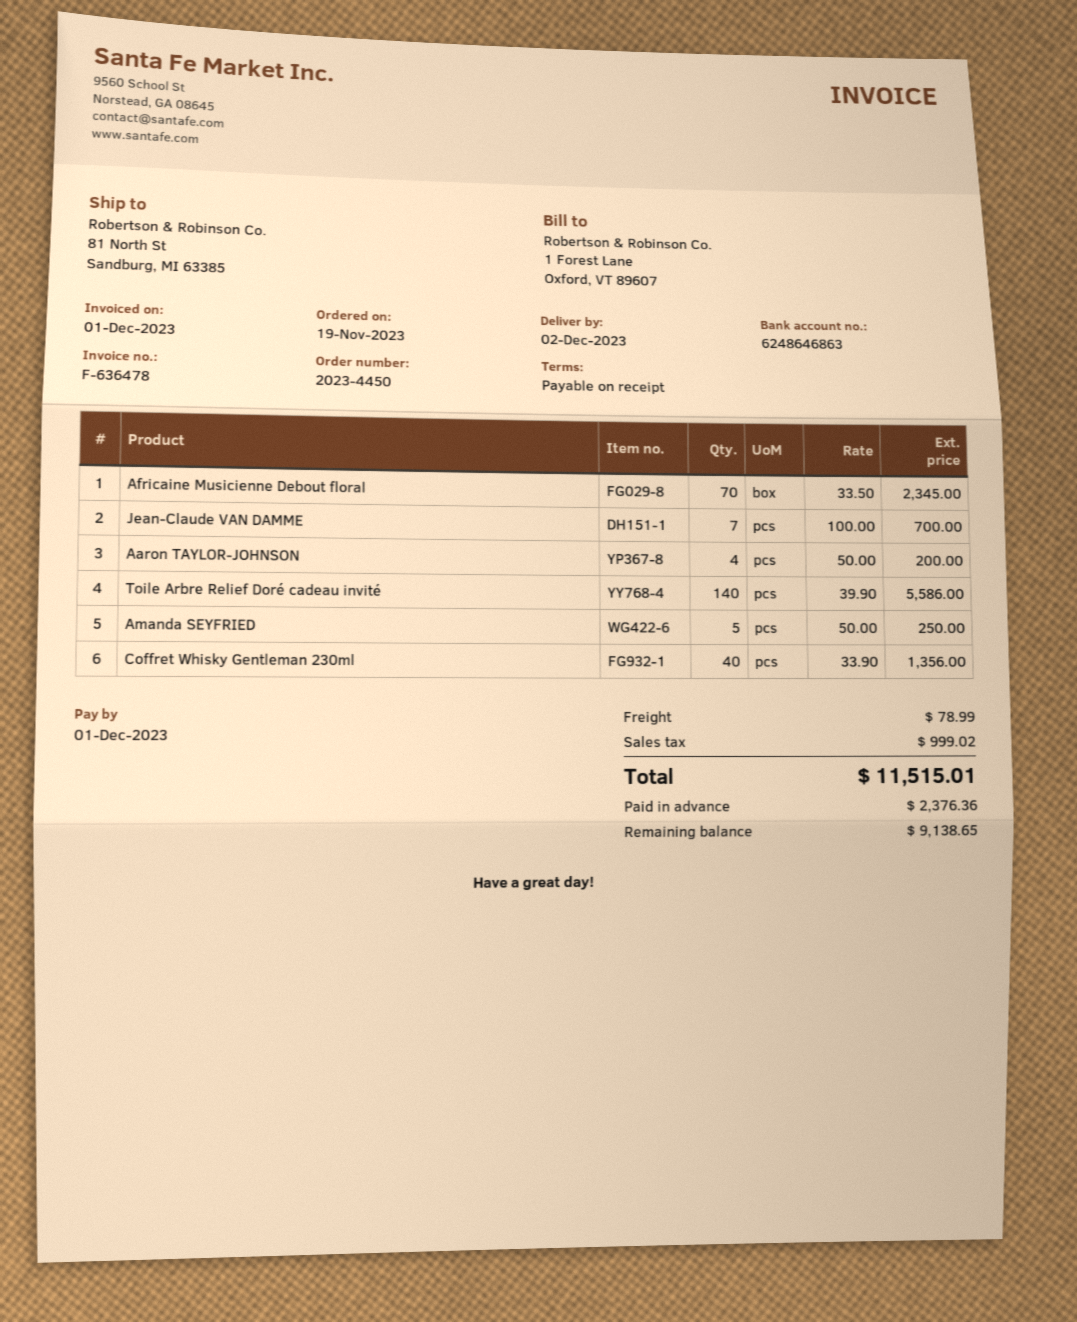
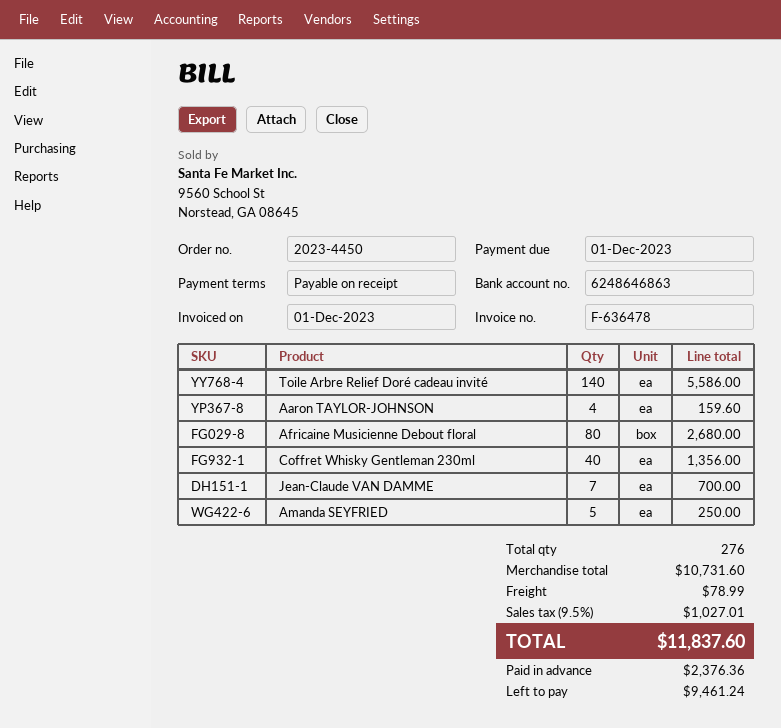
Africaine Musicienne Debout floral: 70 for 2345.00 -> 80 for 2680.00
Aaron TAYLOR-JOHNSON: 4 for 200.00 -> 4 for 159.60
tax: 999.02 -> 1027.01
total: 11515.01 -> 11837.60
balance: 9138.65 -> 9461.24

